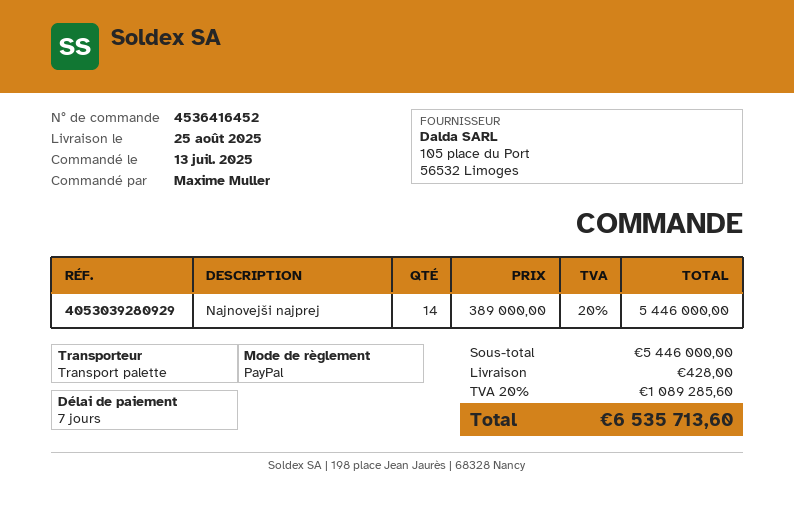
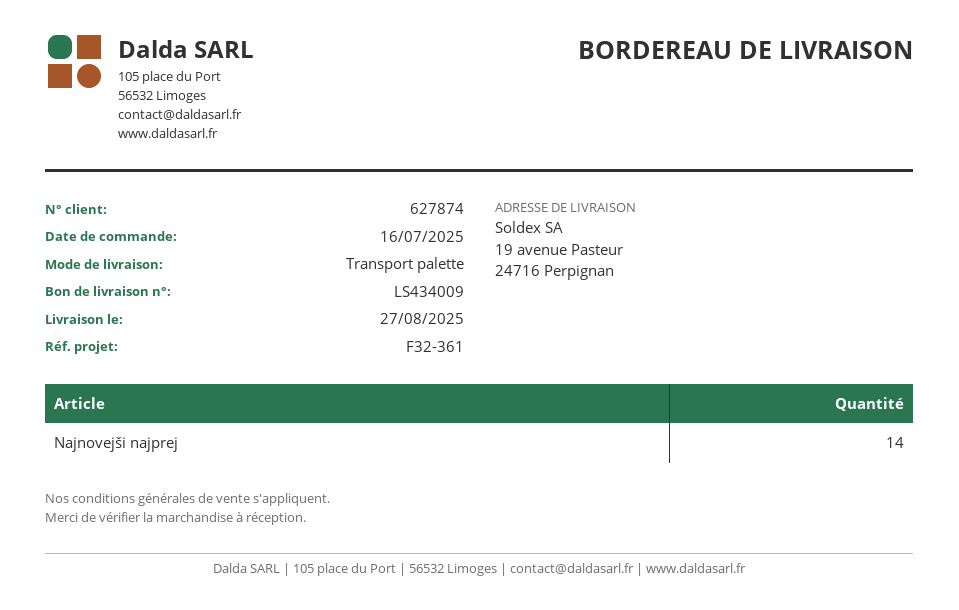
order date: 2025-07-13 -> 2025-07-16
delivery date: 2025-08-25 -> 2025-08-27

